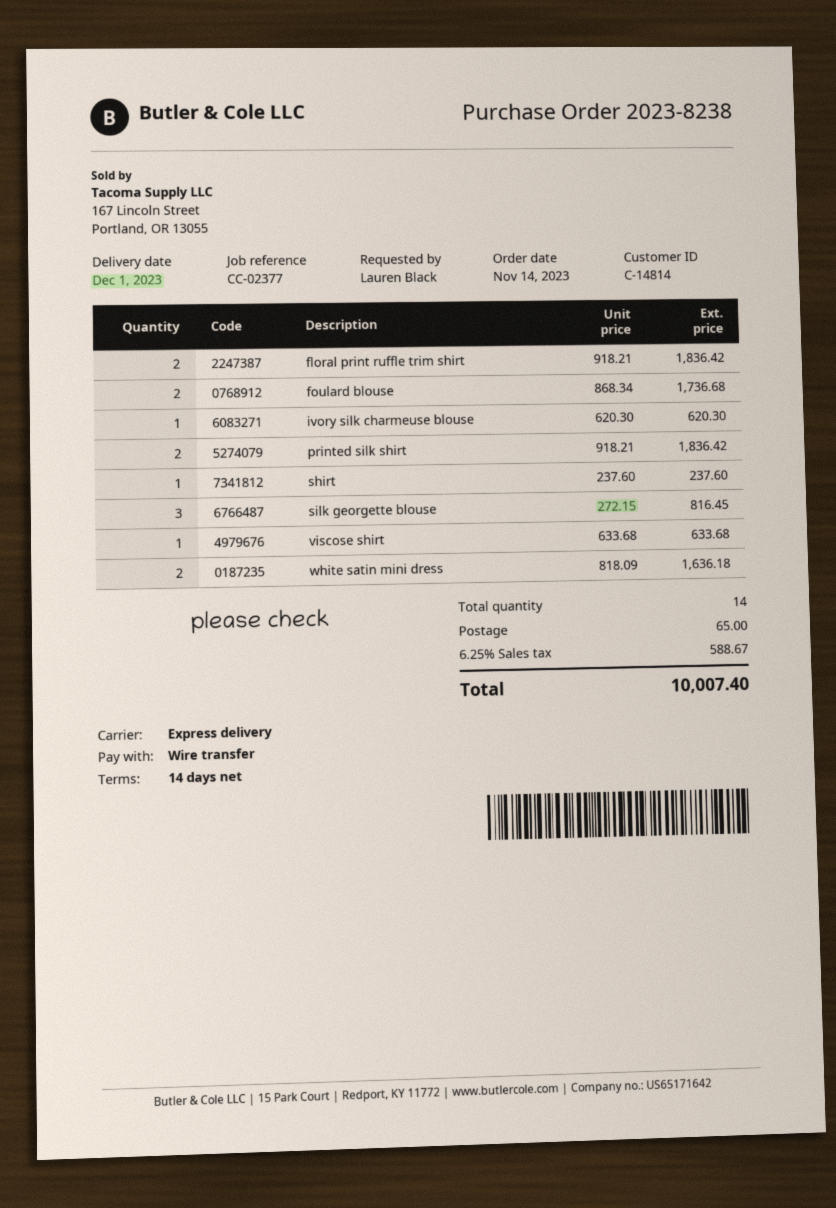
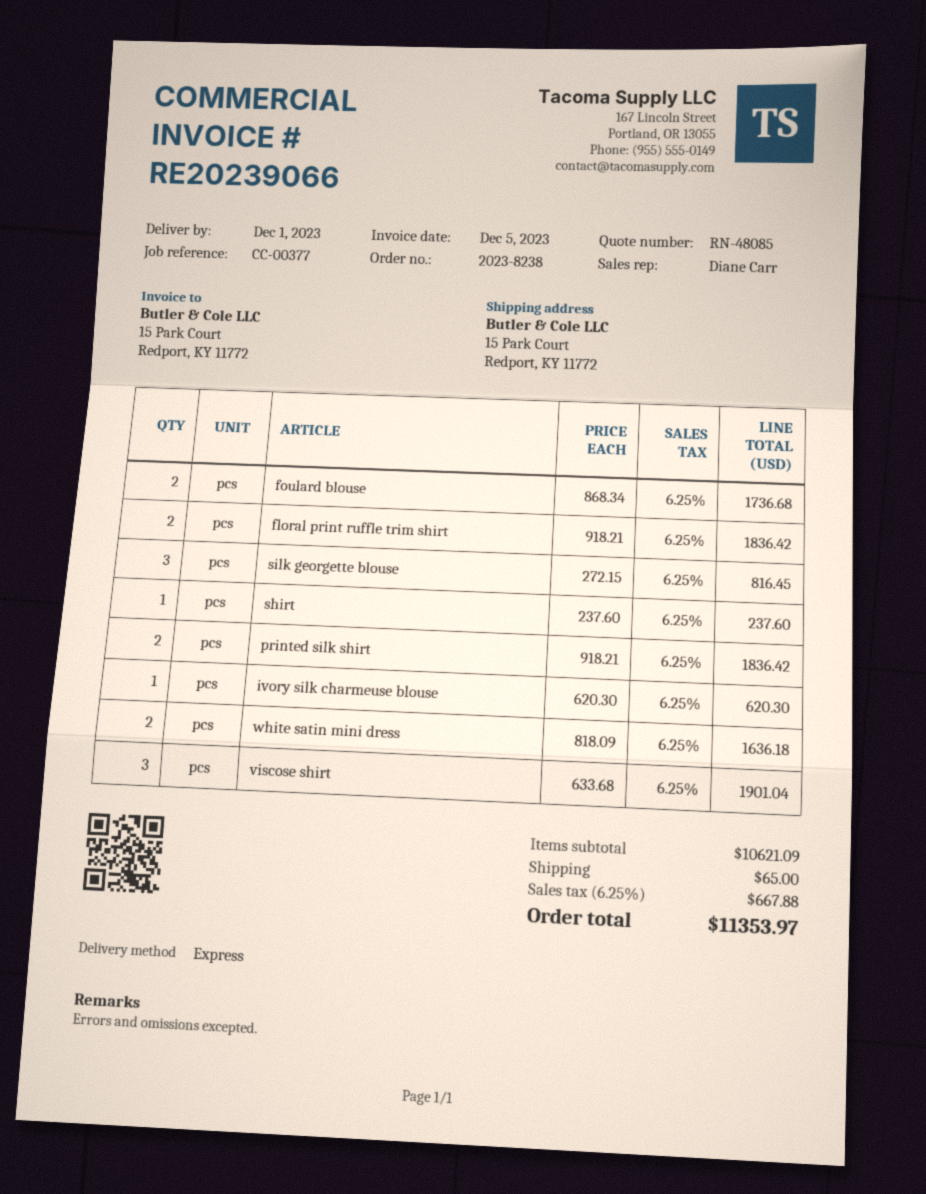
reference: CC-02377 -> CC-00377
viscose shirt: 1 x 633.68 = 633.68 -> 3 x 633.68 = 1901.04
tax: 6.25% = 588.67 -> 6.25% = 667.88
total: 10007.40 -> 11353.97

